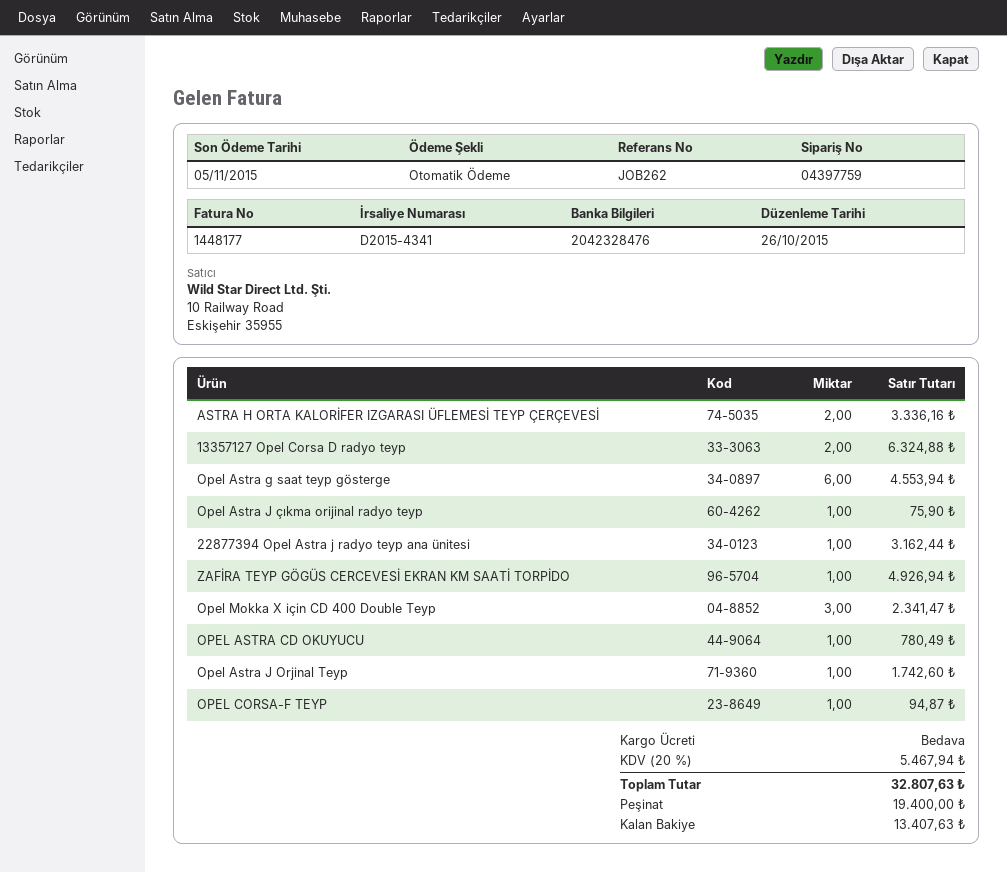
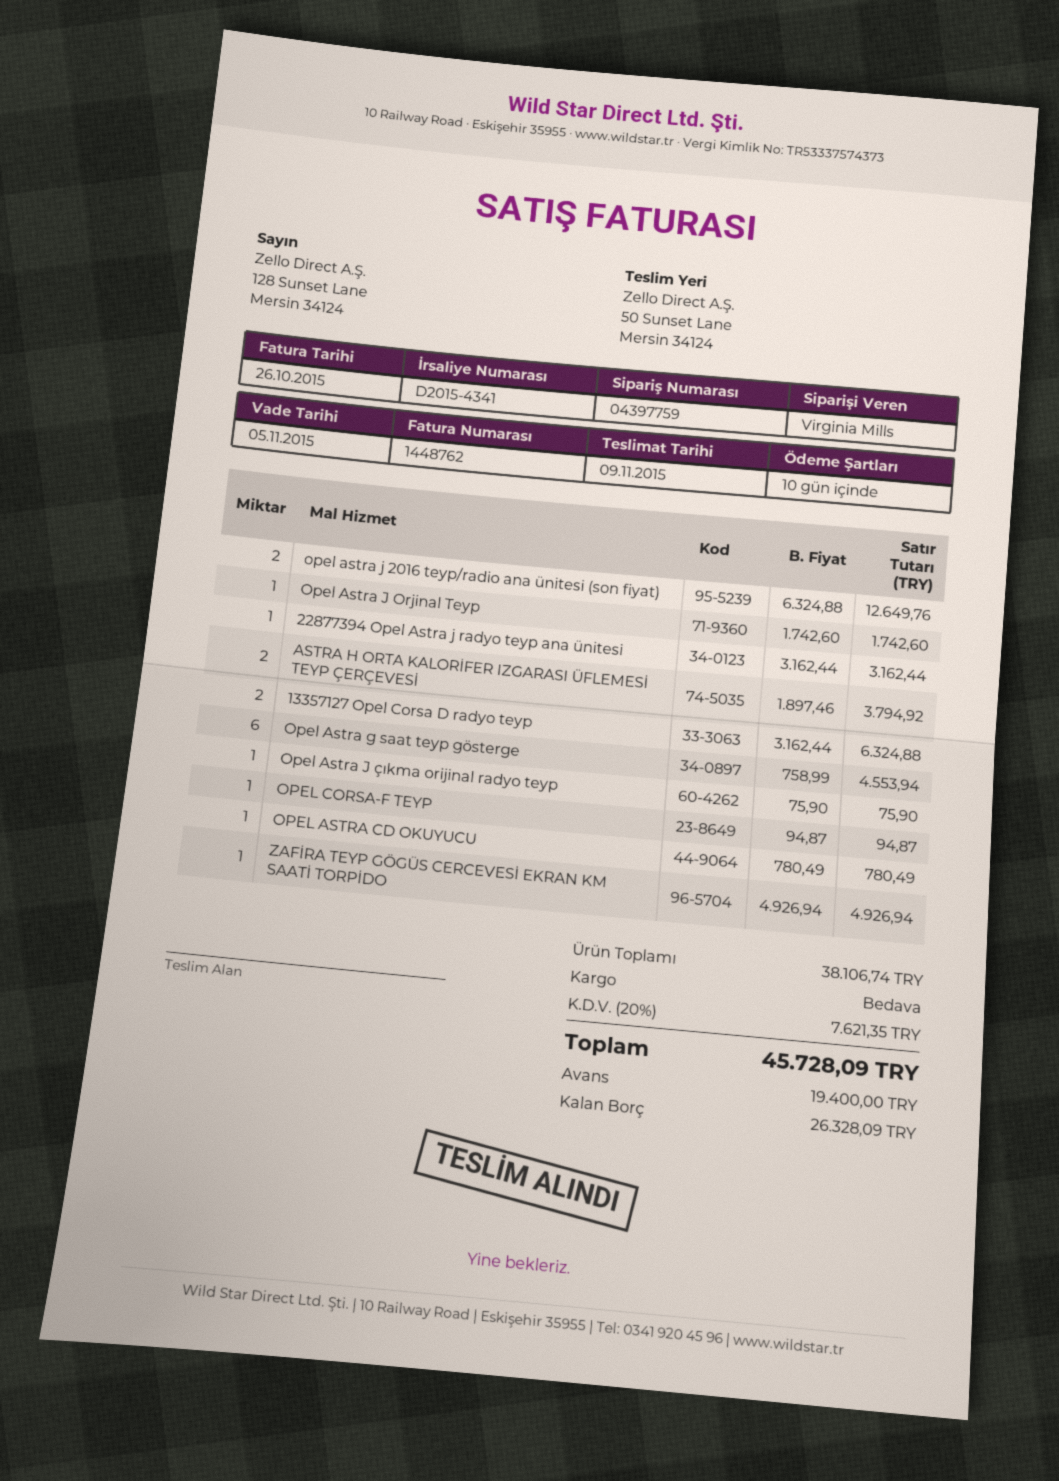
invoice number: 1448177 -> 1448762
ASTRA H ORTA KALORİFER IZGARASI ÜFLEMESİ TEYP ÇERÇEVESİ: 2 for 3336.16 -> 2 for 3794.92
Opel Mokka X için CD 400 Double Teyp: 3 for 2341.47 -> none
opel astra j 2016 teyp/radio ana ünitesi (son fiyat): none -> 2 for 12649.76
tax: 20% = 5467.94 -> 20% = 7621.35
total: 32807.63 -> 45728.09
balance: 13407.63 -> 26328.09

